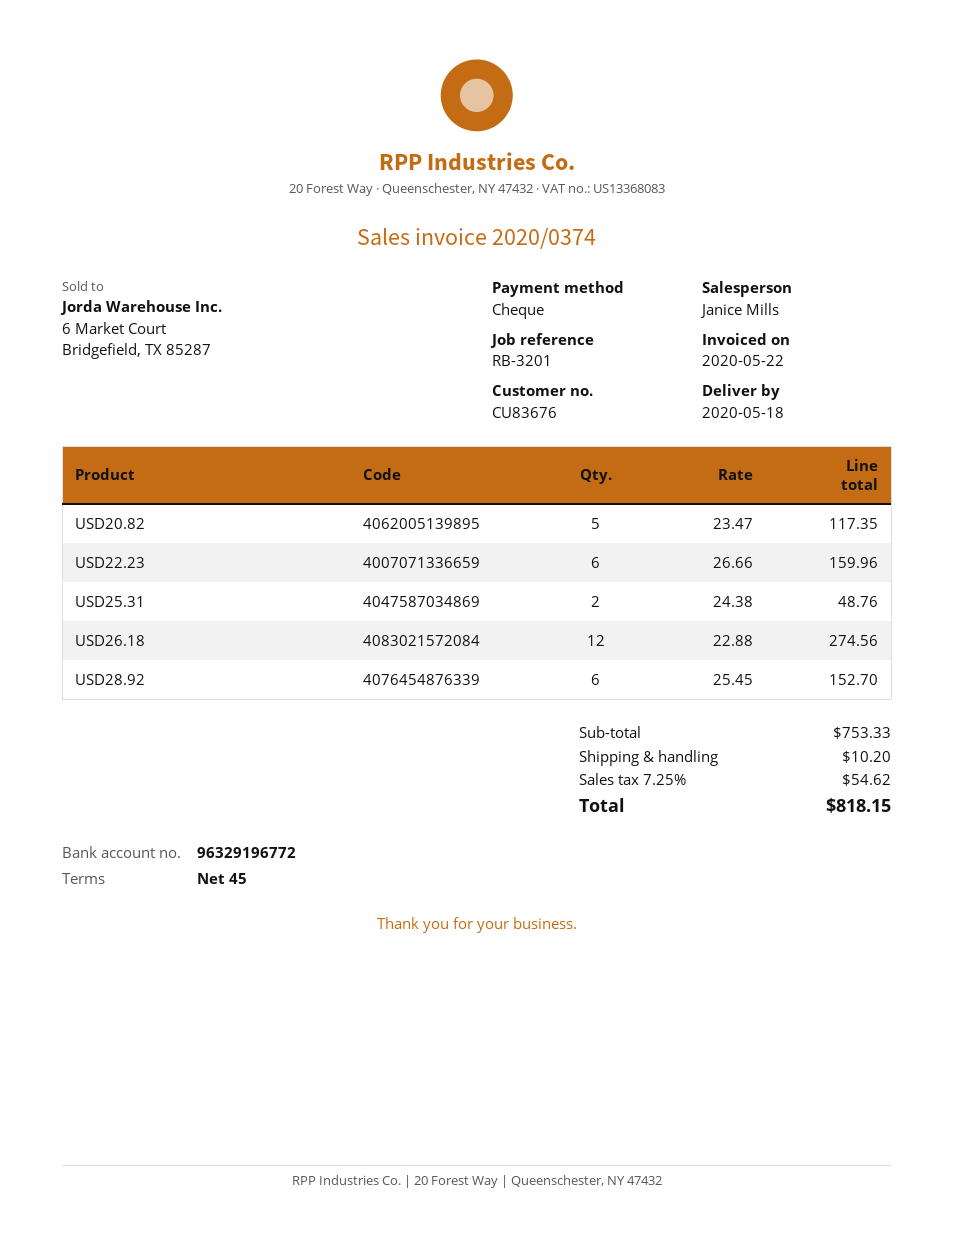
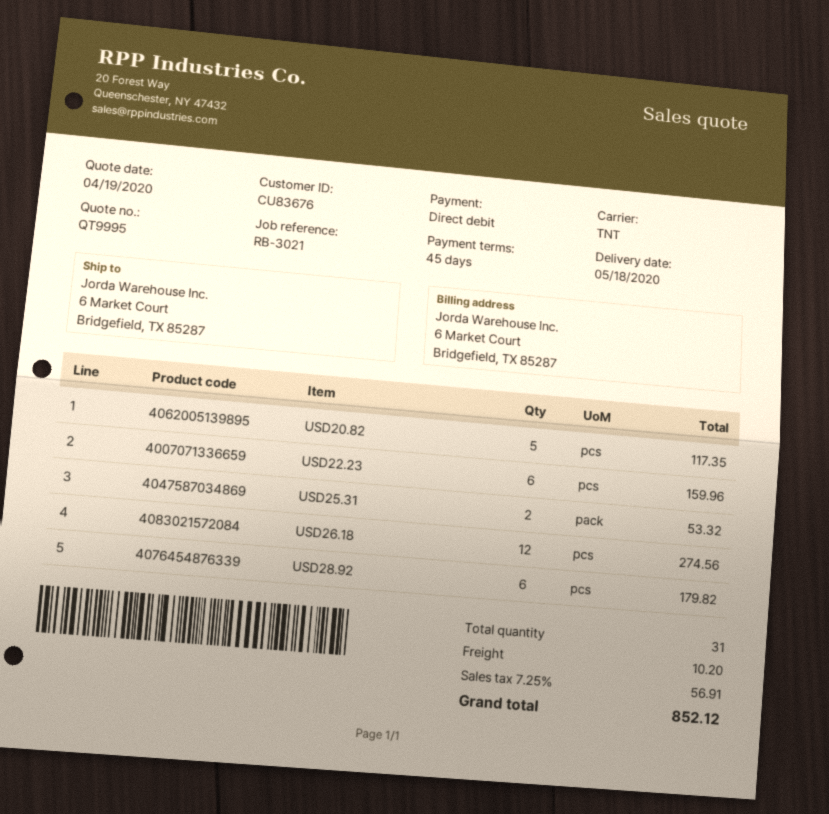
reference: RB-3201 -> RB-3021
payment method: cheque -> direct debit
USD25.31: 2 for 48.76 -> 2 for 53.32
USD28.92: 6 for 152.70 -> 6 for 179.82
tax: 7.25% = 54.62 -> 7.25% = 56.91
total: 818.15 -> 852.12

